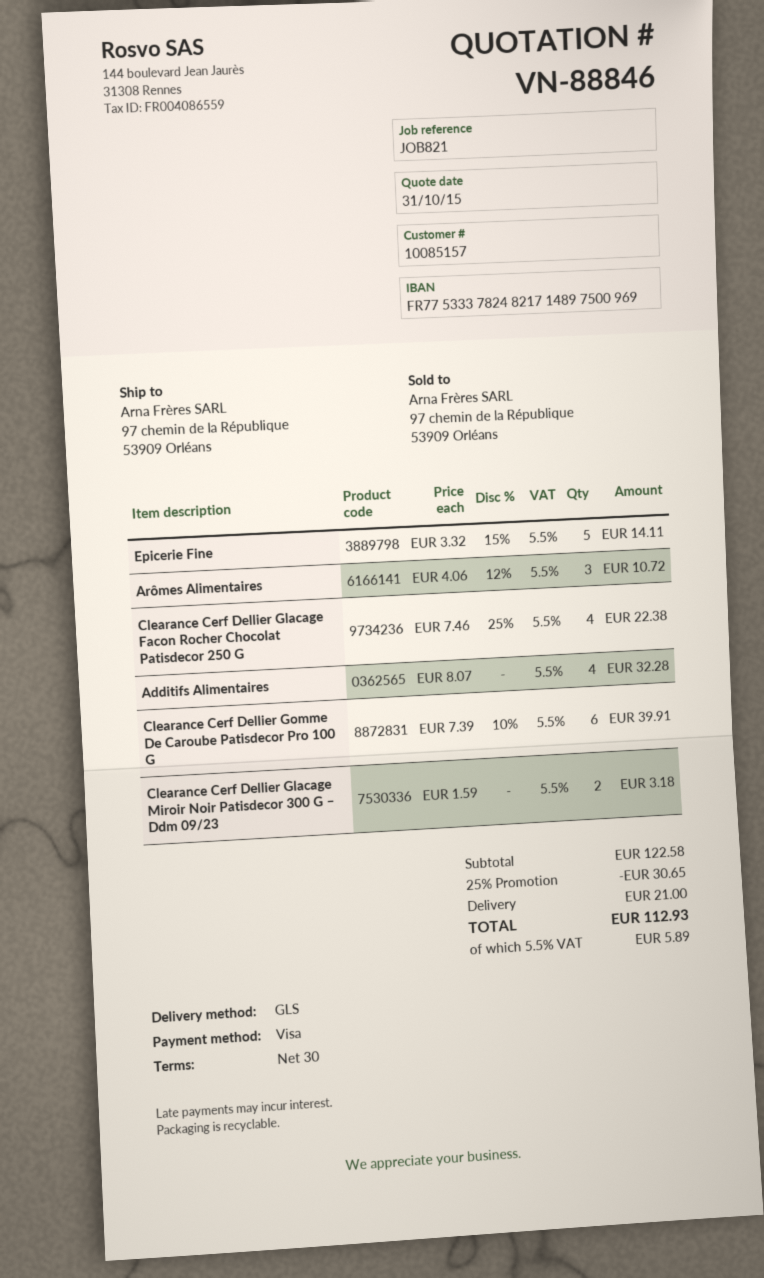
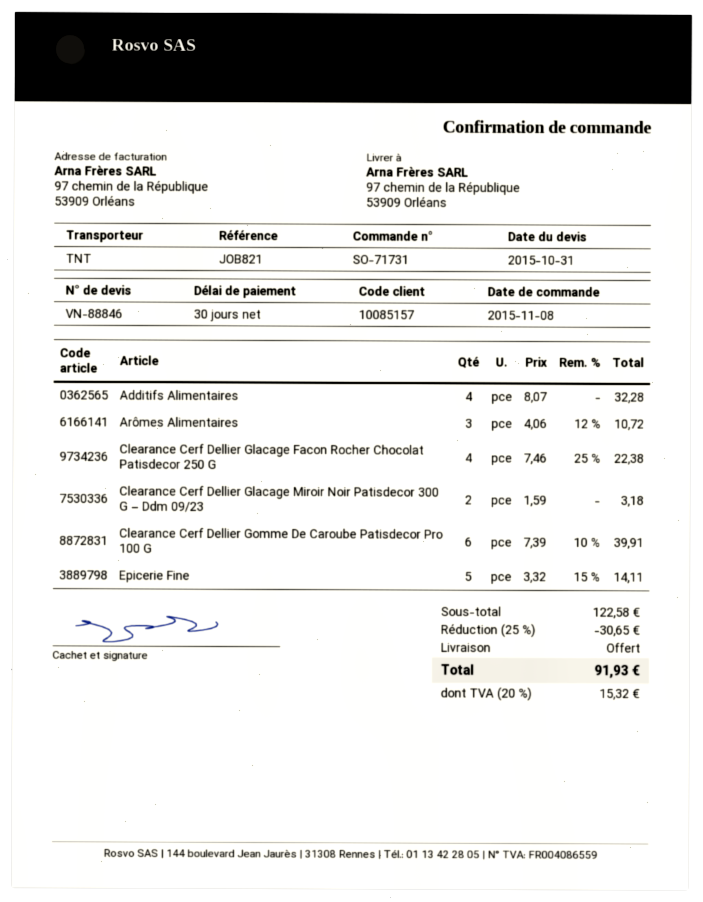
shipping method: GLS -> TNT
shipping: 21.00 -> 0.00
tax: 5.5% = 5.89 -> 20% = 15.32
total: 112.93 -> 91.93

